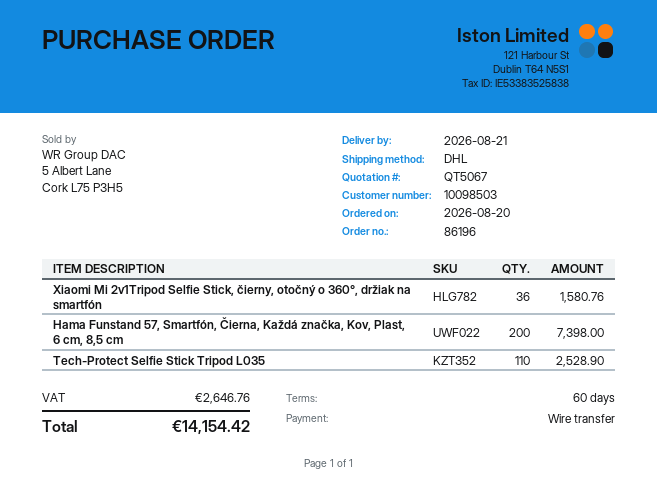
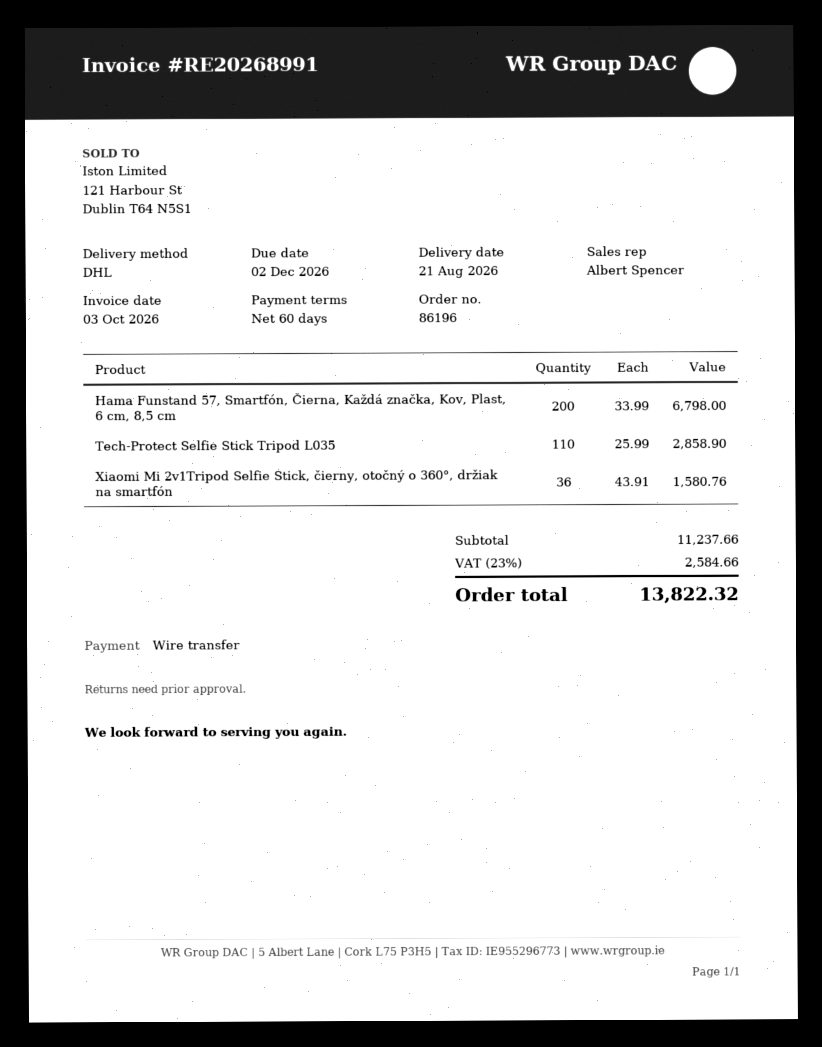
Hama Funstand 57, Smartfón, Čierna, Každá značka, Kov, Plast, 6 cm, 8,5 cm: 200 for 7398.00 -> 200 for 6798.00
Tech-Protect Selfie Stick Tripod L035: 110 for 2528.90 -> 110 for 2858.90
tax: 2646.76 -> 2584.66
total: 14154.42 -> 13822.32

